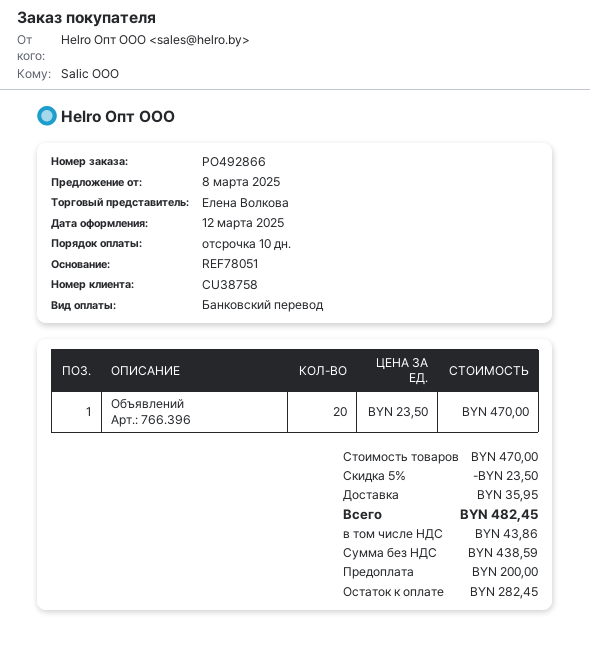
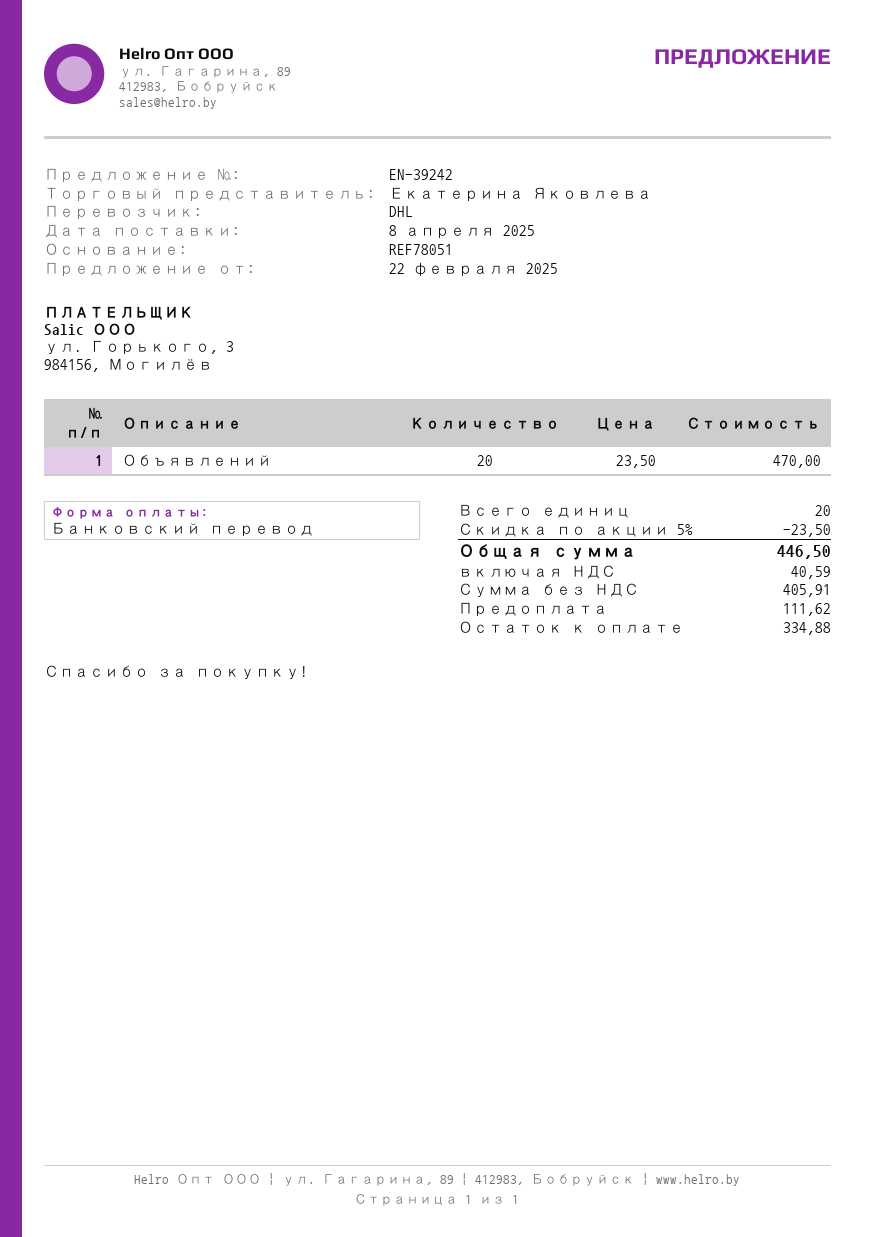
quote date: 2025-03-08 -> 2025-02-22
sales rep: Елена Волкова -> Екатерина Яковлева
shipping: 35.95 -> none
net: 438.59 -> 405.91
tax: 43.86 -> 40.59
total: 482.45 -> 446.50
deposit: 200.00 -> 111.62
balance: 282.45 -> 334.88

